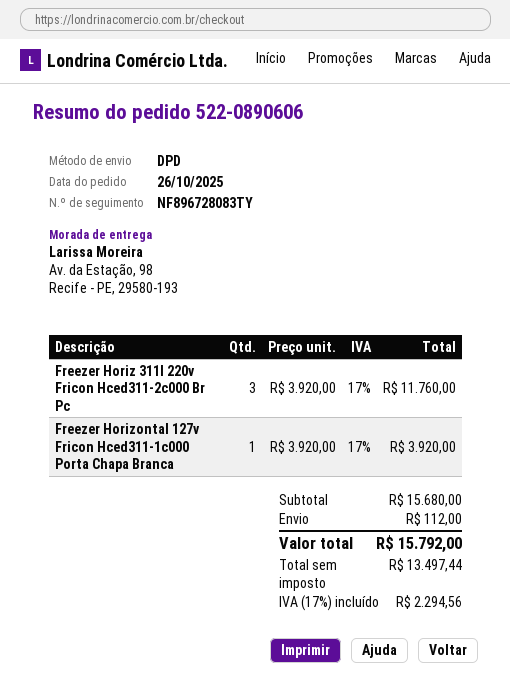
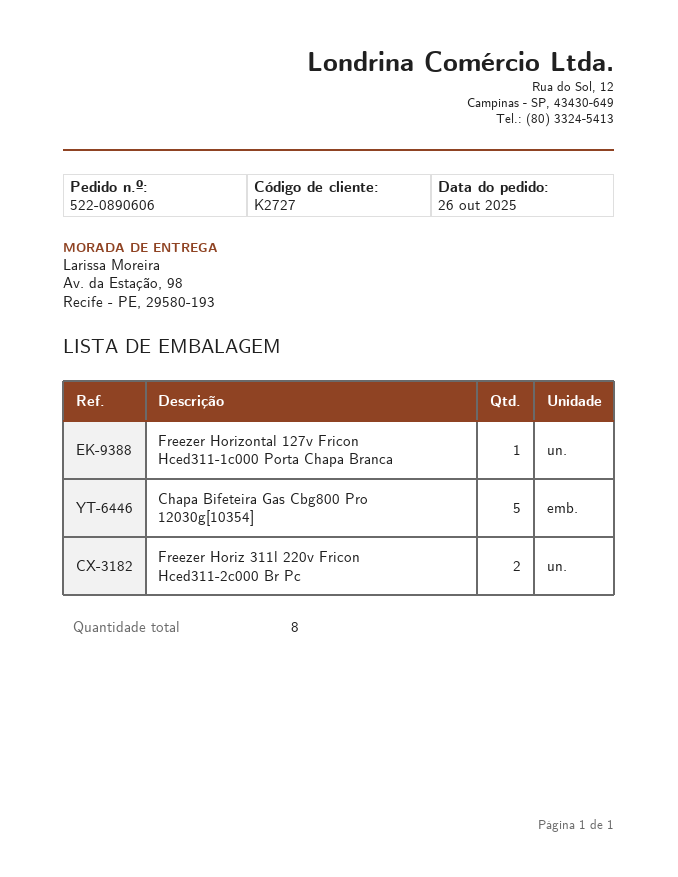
Freezer Horiz 311l 220v Fricon Hced311-2c000 Br Pc: 3 -> 2
Chapa Bifeteira Gas Cbg800 Pro 12030g[10354]: none -> 5

